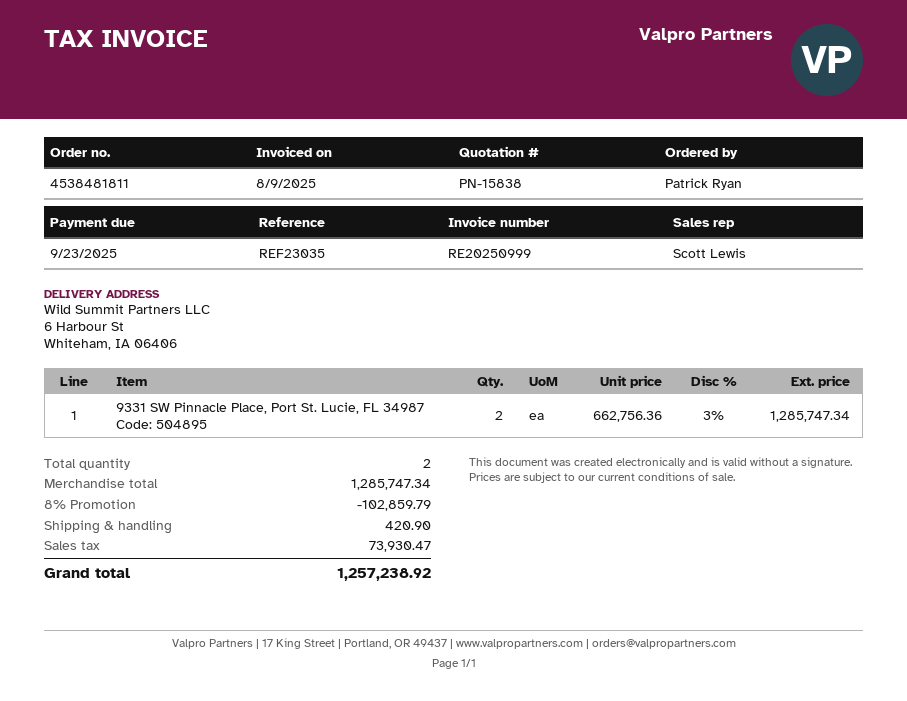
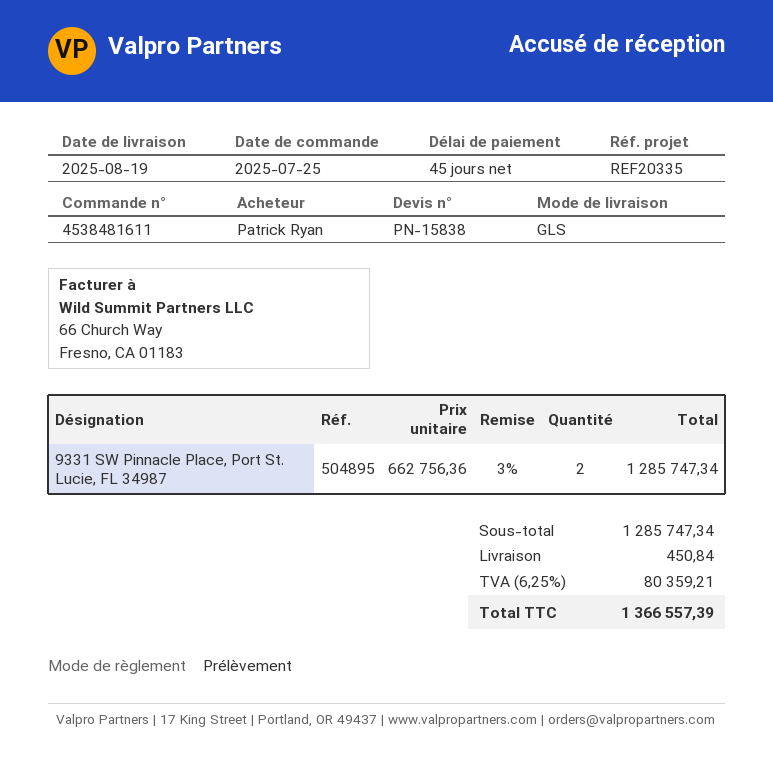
order number: 4538481811 -> 4538481611
reference: REF23035 -> REF20335
discount: 8% = 102859.79 -> none
shipping: 420.90 -> 450.84
tax: 73930.47 -> 80359.21
total: 1257238.92 -> 1366557.39

